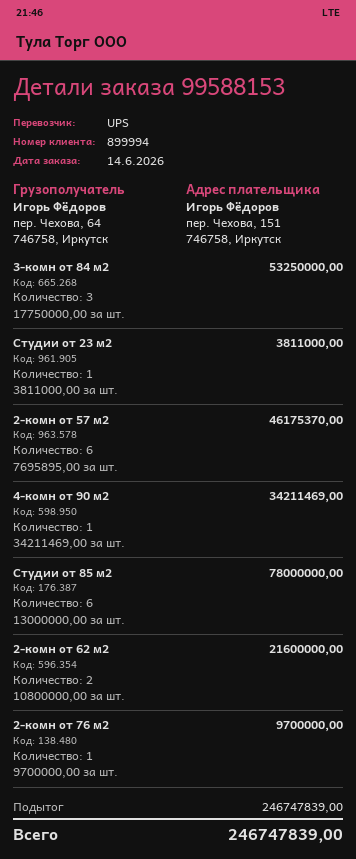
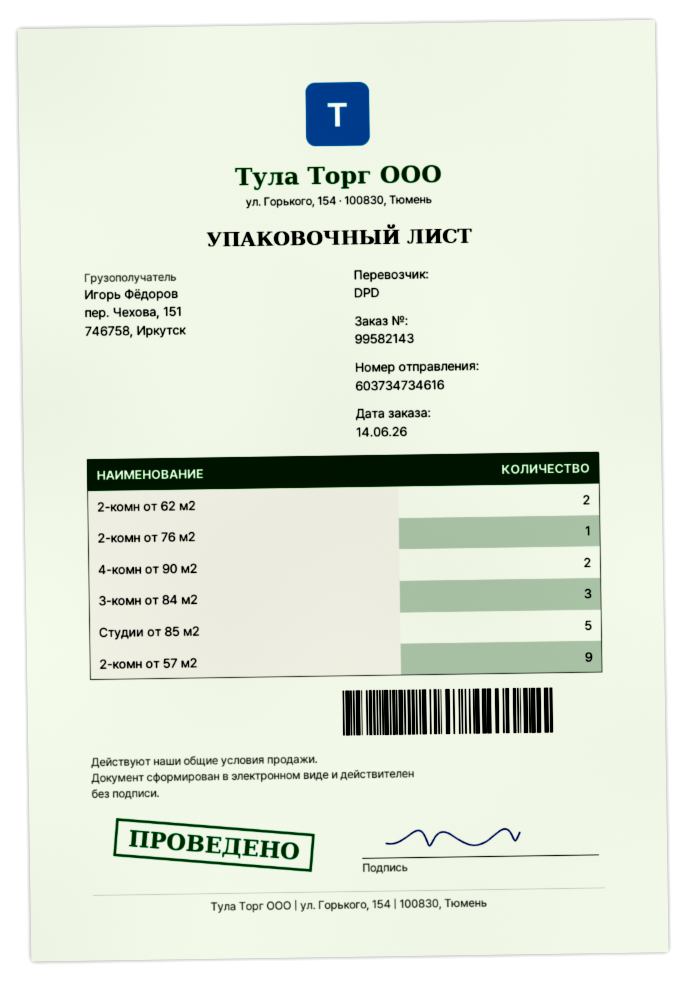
order number: 99588153 -> 99582143
shipping method: UPS -> DPD
ship to: пер. Чехова, 64, 746758, Иркутск -> пер. Чехова, 151, 746758, Иркутск
Студии от 23 м2: 1 -> none
2-комн от 57 м2: 6 -> 9
4-комн от 90 м2: 1 -> 2
Студии от 85 м2: 6 -> 5

